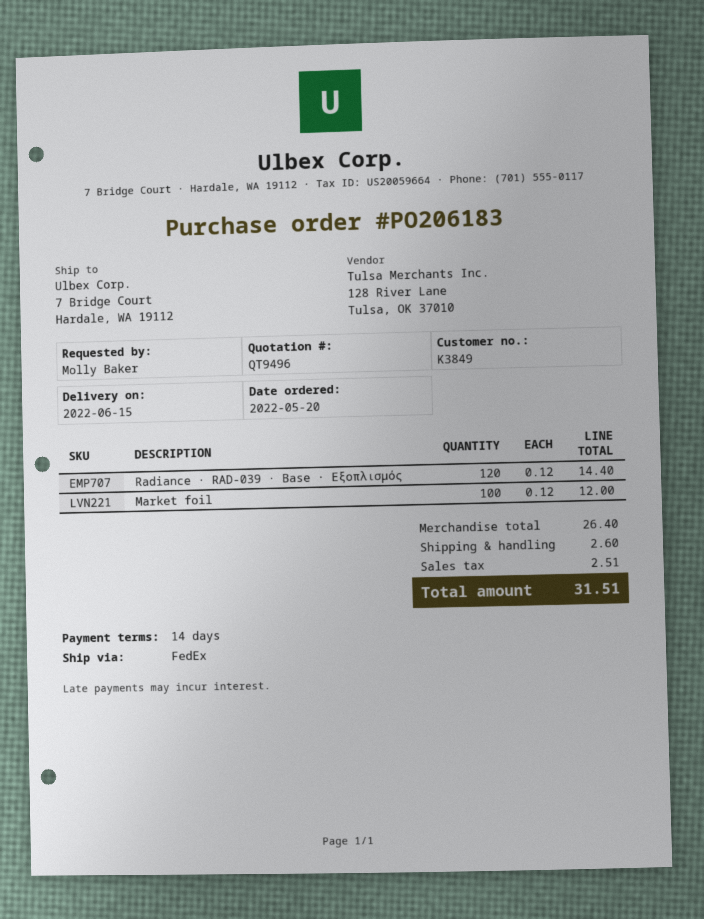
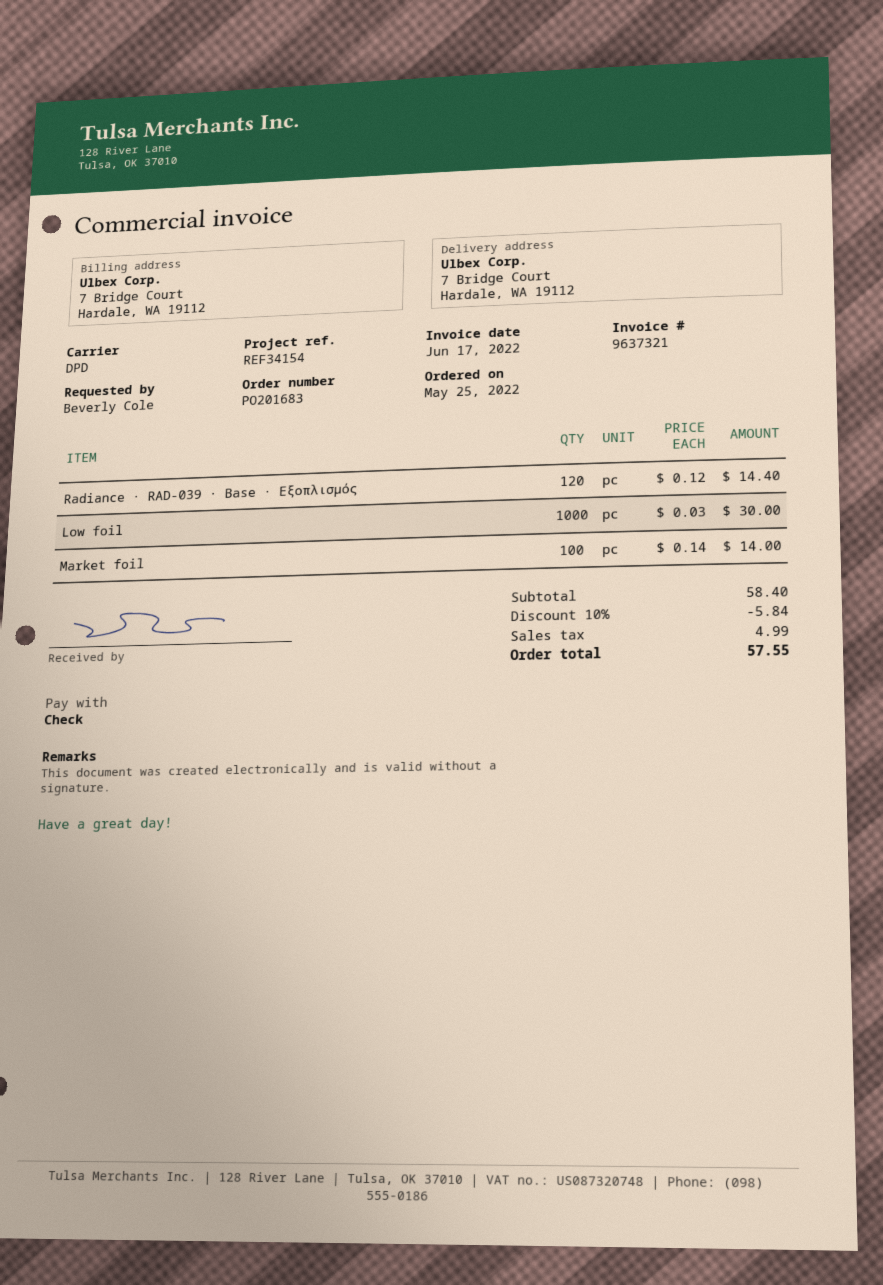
order number: PO206183 -> PO201683
order date: 2022-05-20 -> 2022-05-25
ordered by: Molly Baker -> Beverly Cole
shipping method: FedEx -> DPD
Market foil: 100 x 0.12 = 12.00 -> 100 x 0.14 = 14.00
Low foil: none -> 1000 x 0.03 = 30.00
subtotal: 26.40 -> 58.40
discount: none -> 10% = 5.84
shipping: 2.60 -> none
tax: 2.51 -> 4.99
total: 31.51 -> 57.55

